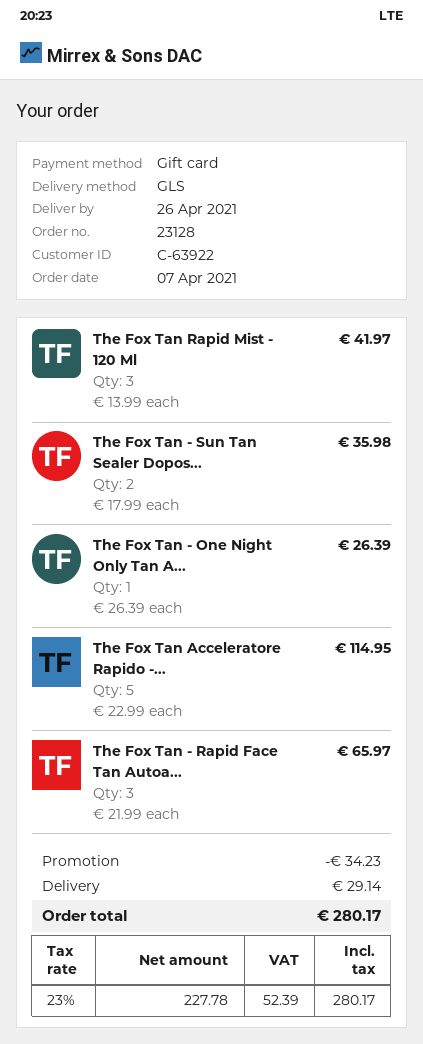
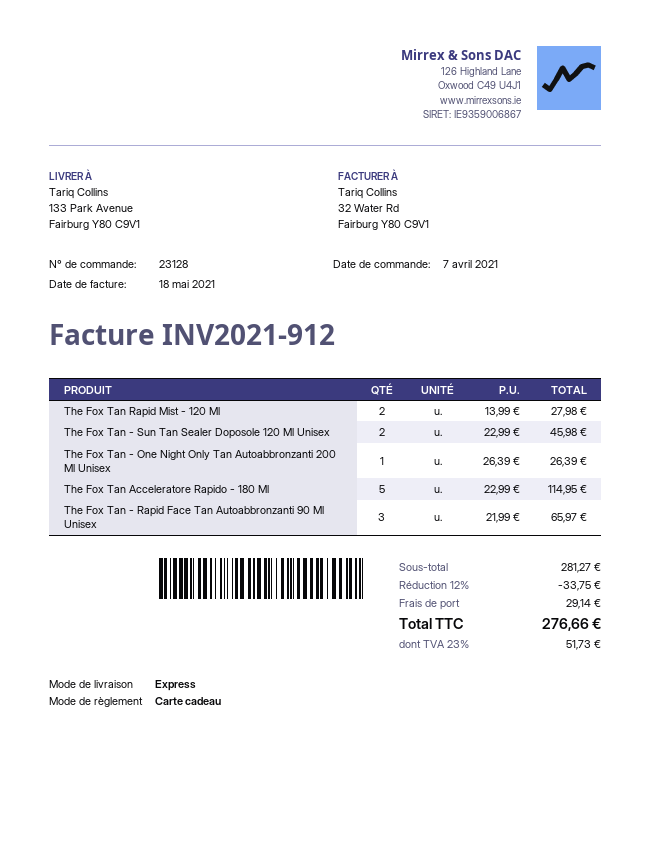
shipping method: GLS -> express
The Fox Tan Rapid Mist - 120 Ml: 3 x 13.99 = 41.97 -> 2 x 13.99 = 27.98
The Fox Tan - Sun Tan Sealer Dopos...: 2 x 17.99 = 35.98 -> 2 x 22.99 = 45.98
discount: 34.23 -> 33.75
tax: 23% = 52.39 -> 23% = 51.73
total: 280.17 -> 276.66

